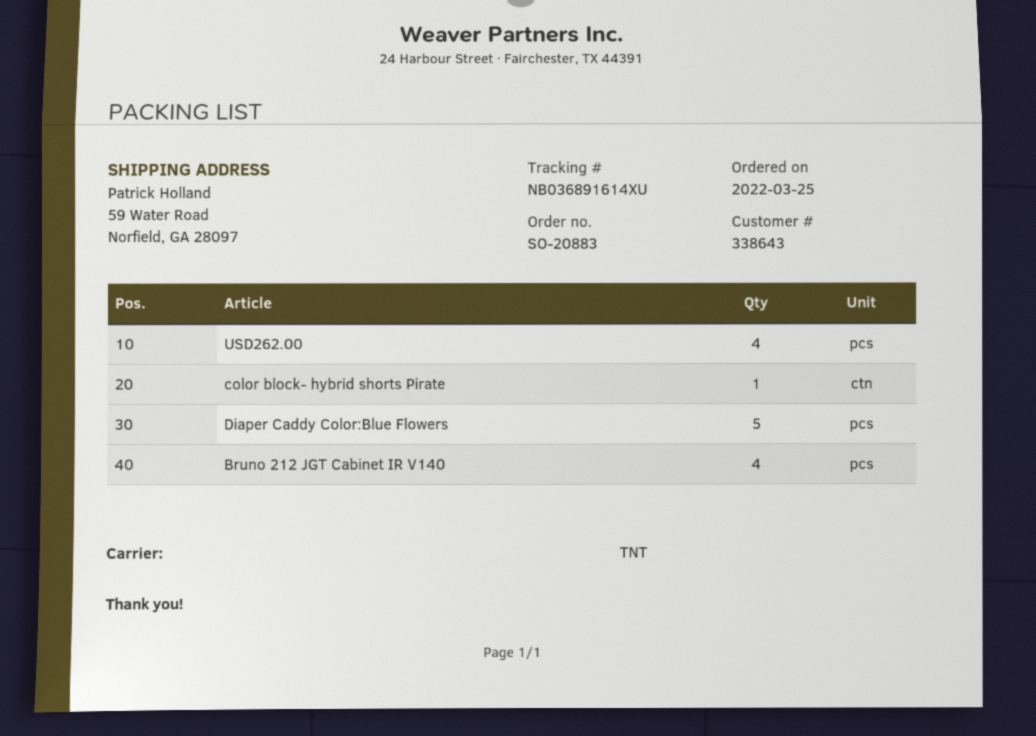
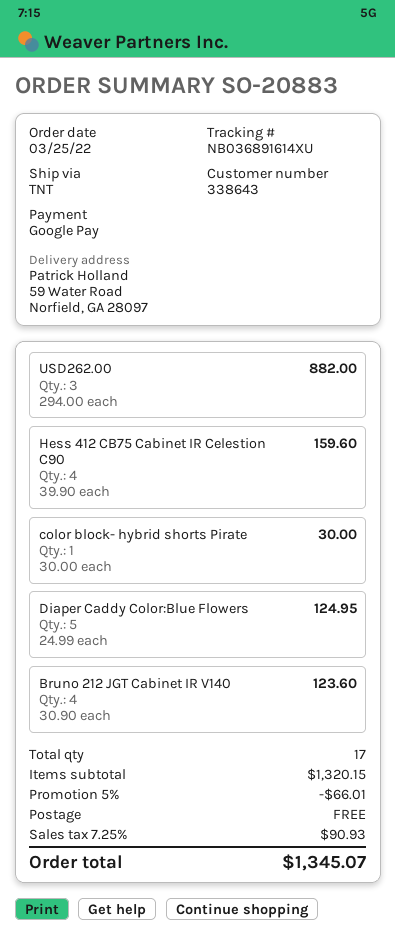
USD262.00: 4 -> 3
Hess 412 CB75 Cabinet IR Celestion C90: none -> 4

